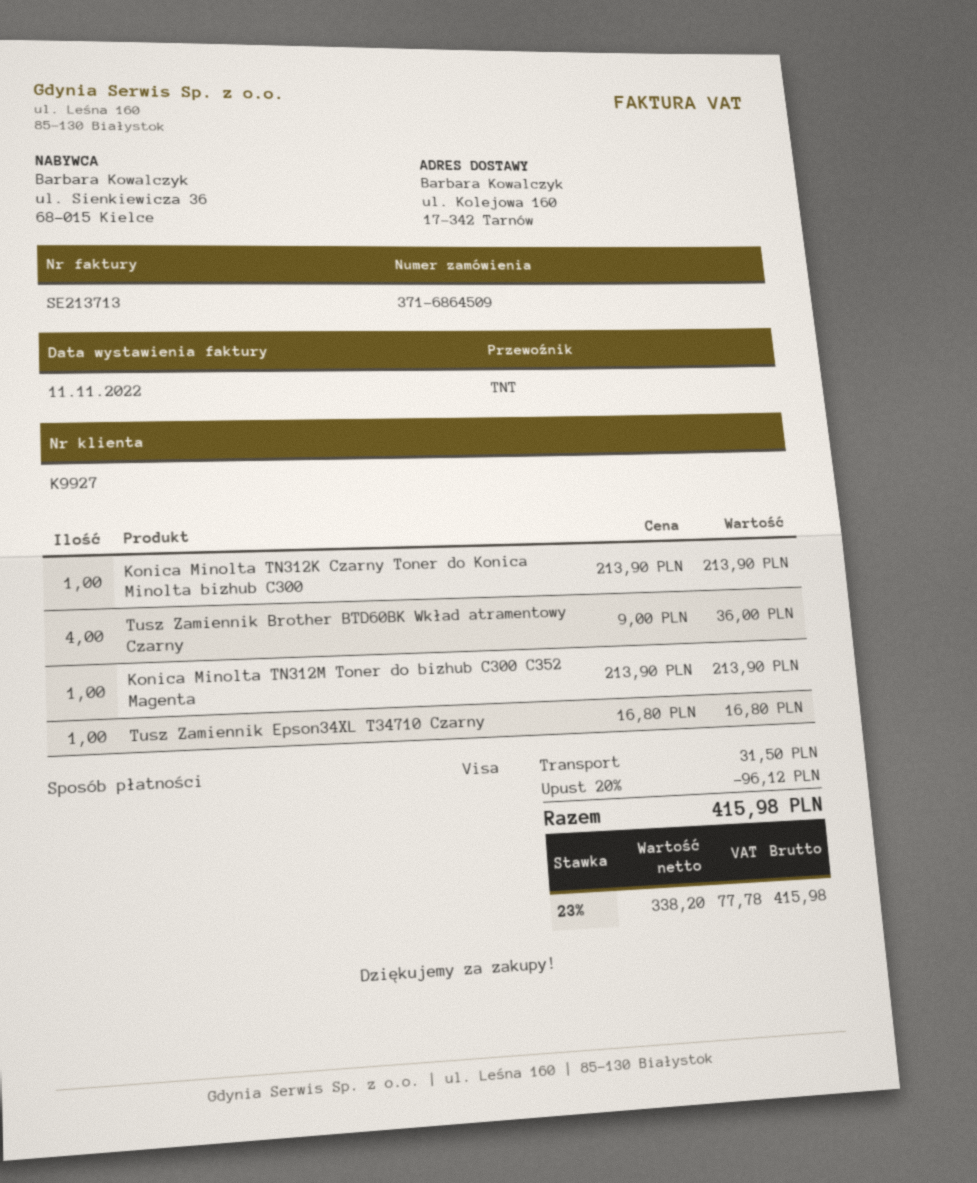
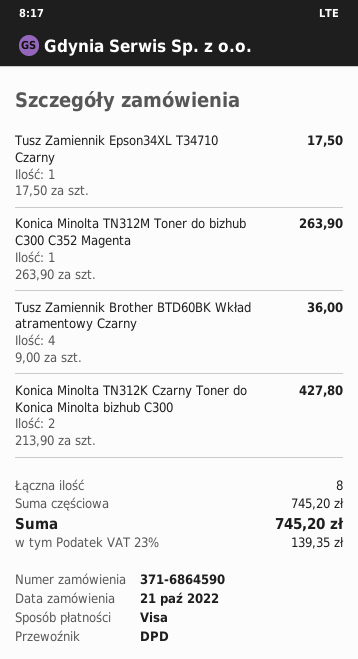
order number: 371-6864509 -> 371-6864590
shipping method: TNT -> DPD
Konica Minolta TN312K Czarny Toner do Konica Minolta bizhub C300: 1 x 213.90 = 213.90 -> 2 x 213.90 = 427.80
Konica Minolta TN312M Toner do bizhub C300 C352 Magenta: 1 x 213.90 = 213.90 -> 1 x 263.90 = 263.90
Tusz Zamiennik Epson34XL T34710 Czarny: 1 x 16.80 = 16.80 -> 1 x 17.50 = 17.50
discount: 20% = 96.12 -> none
shipping: 31.50 -> none
tax: 23% = 77.78 -> 23% = 139.35
total: 415.98 -> 745.20

